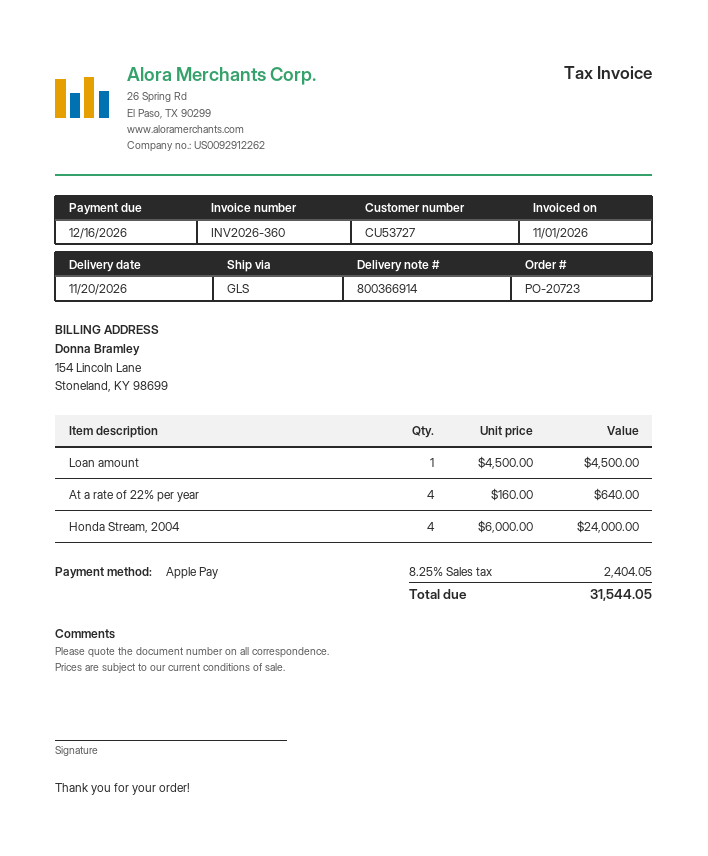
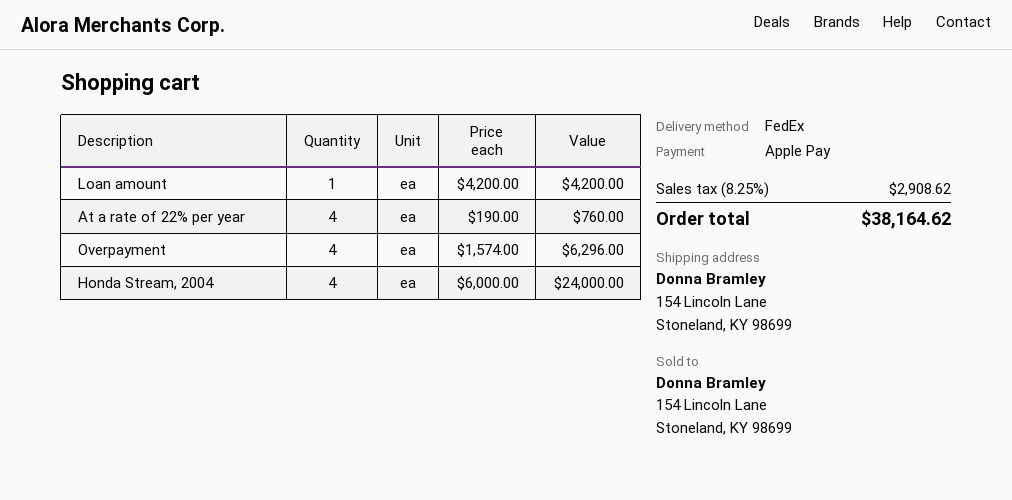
shipping method: GLS -> FedEx
Loan amount: 1 x 4500.00 = 4500.00 -> 1 x 4200.00 = 4200.00
At a rate of 22% per year: 4 x 160.00 = 640.00 -> 4 x 190.00 = 760.00
Overpayment: none -> 4 x 1574.00 = 6296.00
tax: 8.25% = 2404.05 -> 8.25% = 2908.62
total: 31544.05 -> 38164.62

